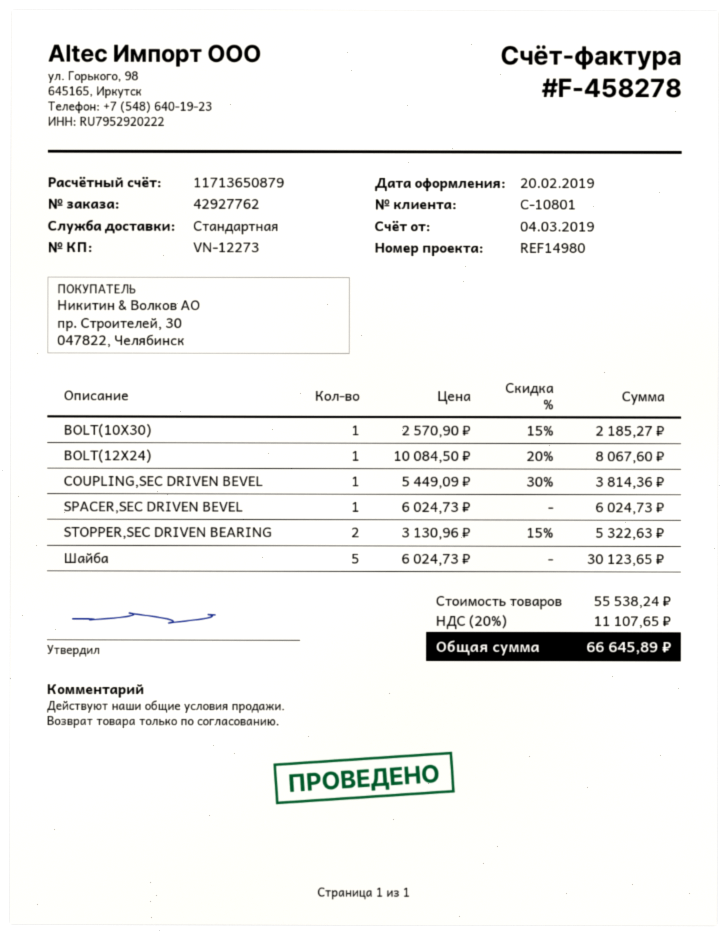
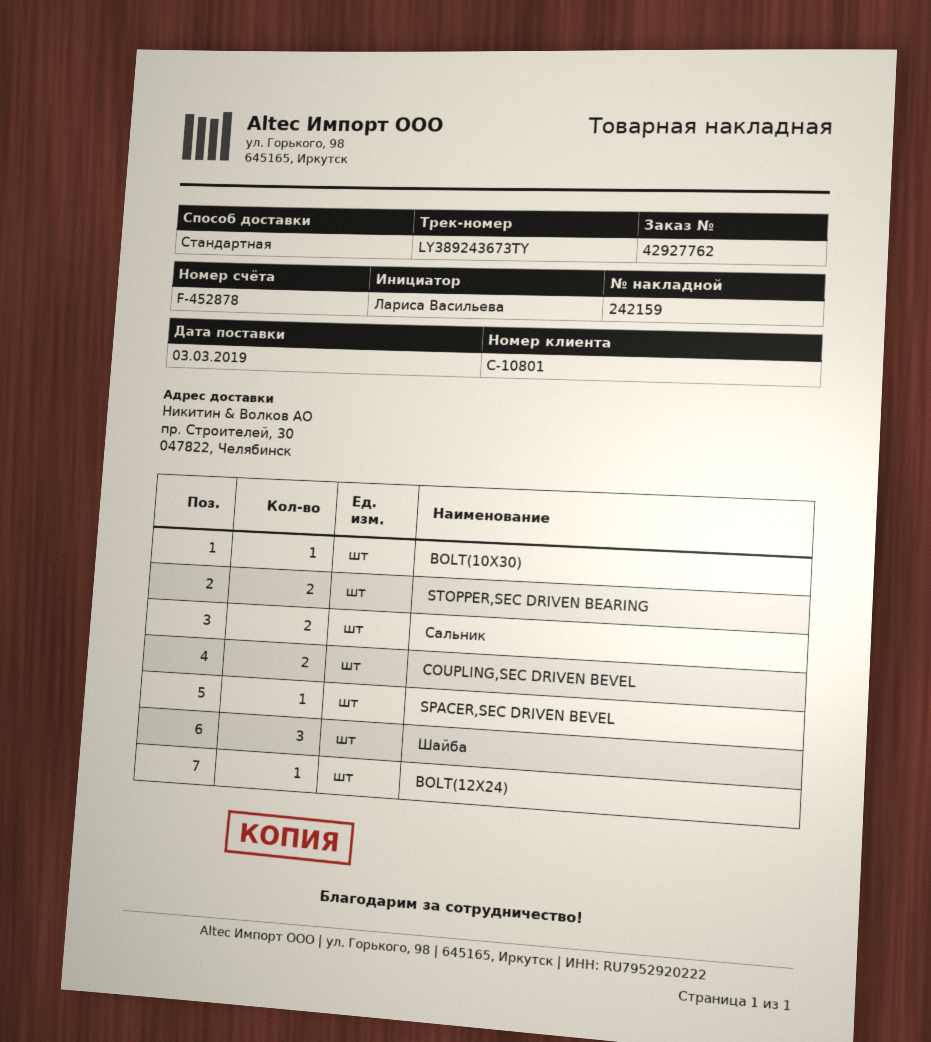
invoice number: F-458278 -> F-452878
COUPLING,SEC DRIVEN BEVEL: 1 -> 2
Шайба: 5 -> 3
Сальник: none -> 2

